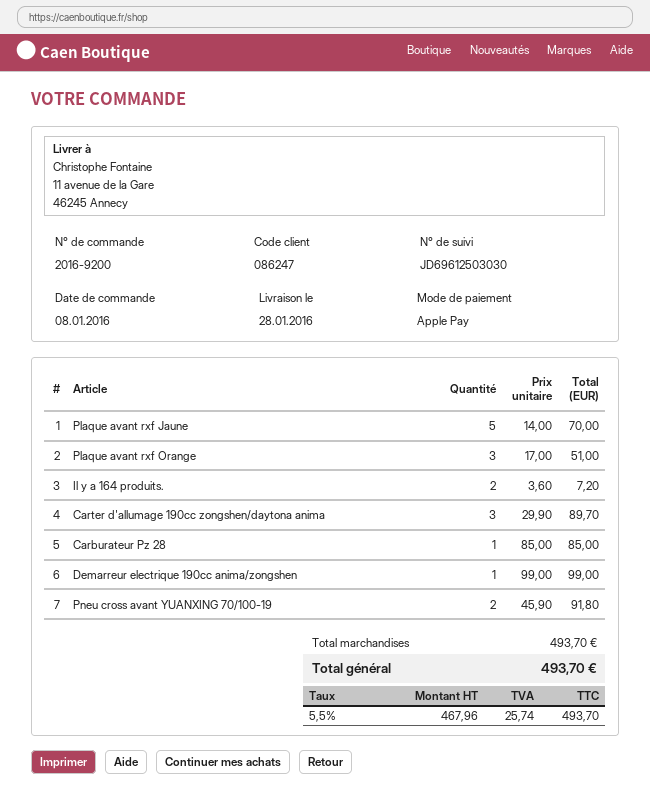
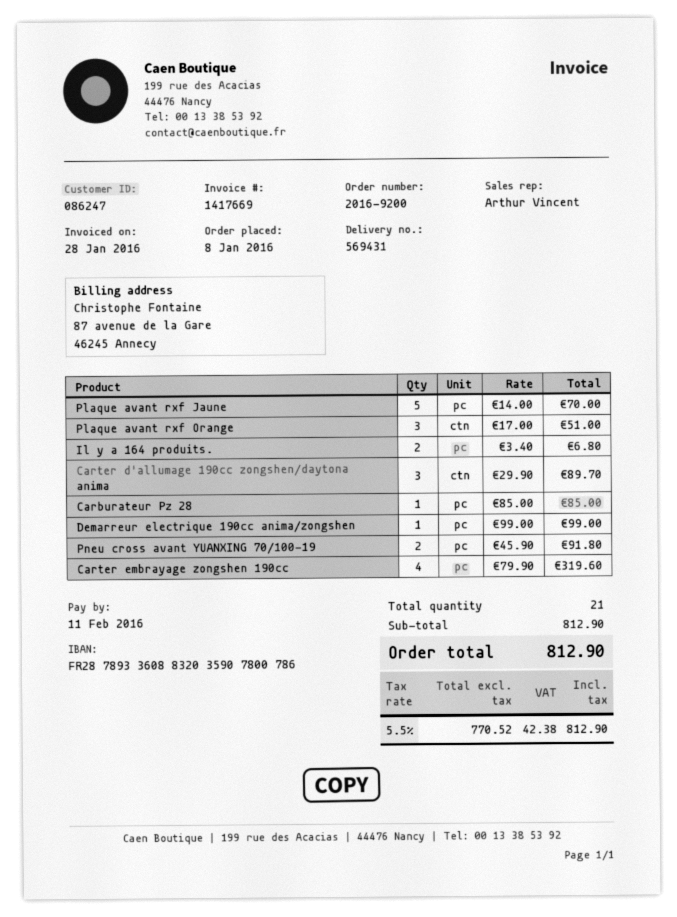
Il y a 164 produits.: 2 x 3.60 = 7.20 -> 2 x 3.40 = 6.80
Carter embrayage zongshen 190cc: none -> 4 x 79.90 = 319.60
subtotal: 493.70 -> 812.90
net: 467.96 -> 770.52
tax: 5.5% = 25.74 -> 5.5% = 42.38
total: 493.70 -> 812.90

